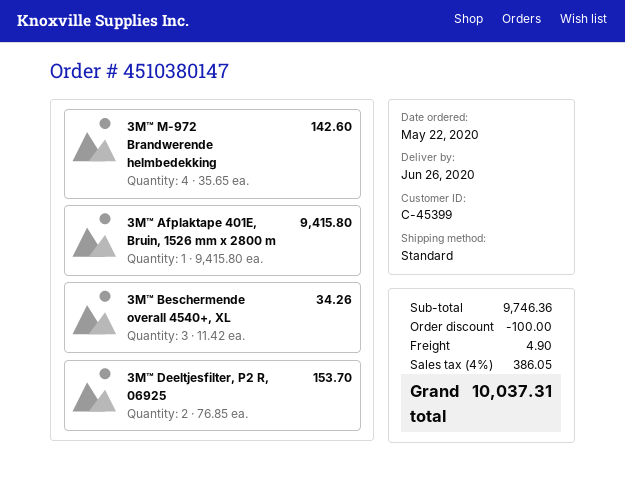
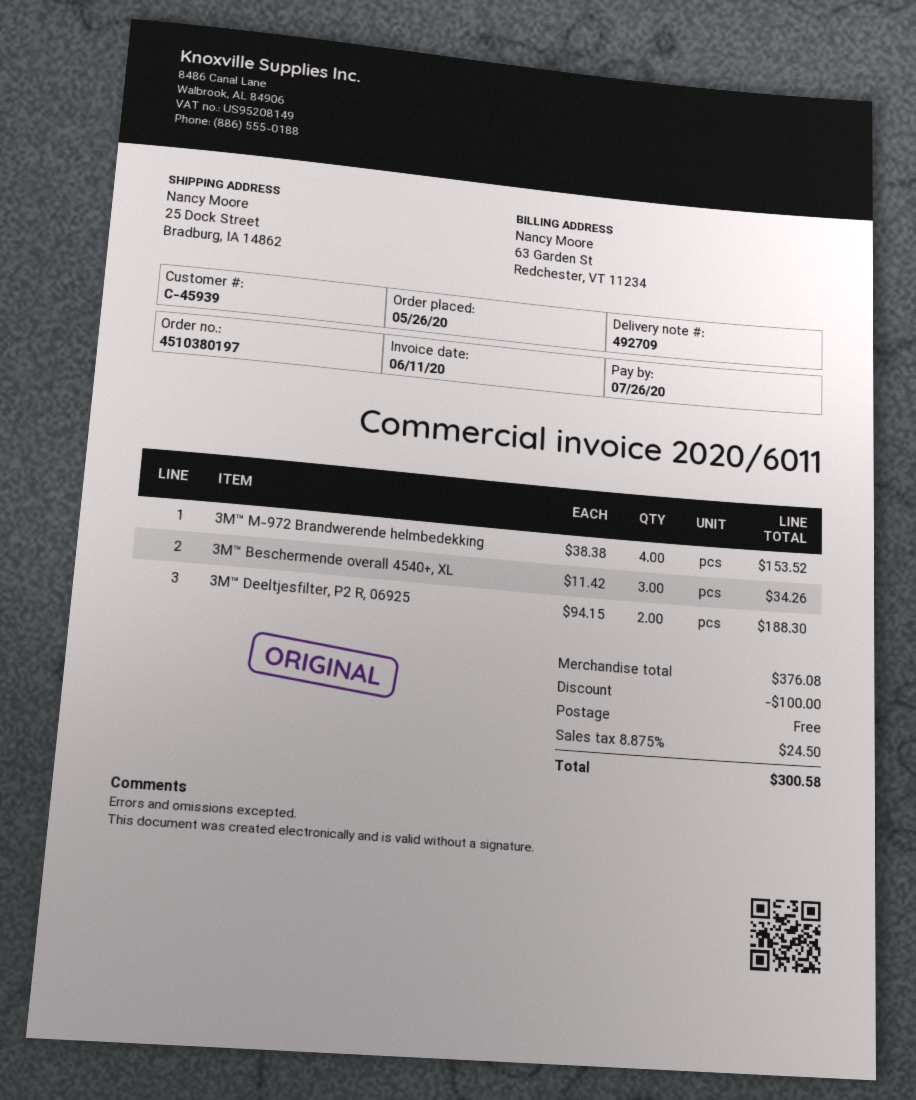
order number: 4510380147 -> 4510380197
order date: 2020-05-22 -> 2020-05-26
customer number: C-45399 -> C-45939
3M™ M-972 Brandwerende helmbedekking: 4 x 35.65 = 142.60 -> 4 x 38.38 = 153.52
3M™ Afplaktape 401E, Bruin, 1526 mm x 2800 m: 1 x 9415.80 = 9415.80 -> none
3M™ Deeltjesfilter, P2 R, 06925: 2 x 76.85 = 153.70 -> 2 x 94.15 = 188.30
subtotal: 9746.36 -> 376.08
shipping: 4.90 -> 0.00
tax: 4% = 386.05 -> 8.875% = 24.50
total: 10037.31 -> 300.58

